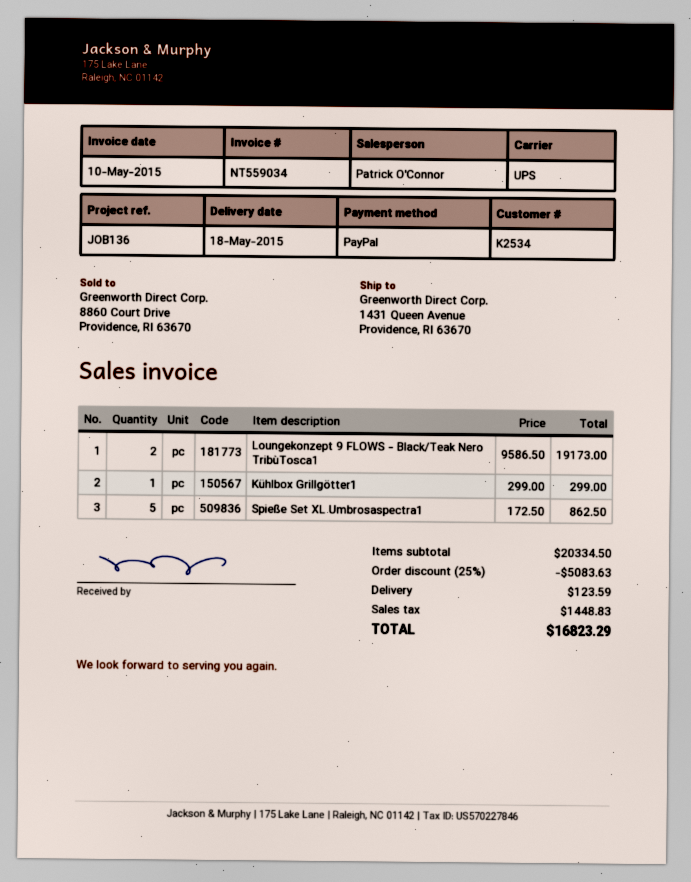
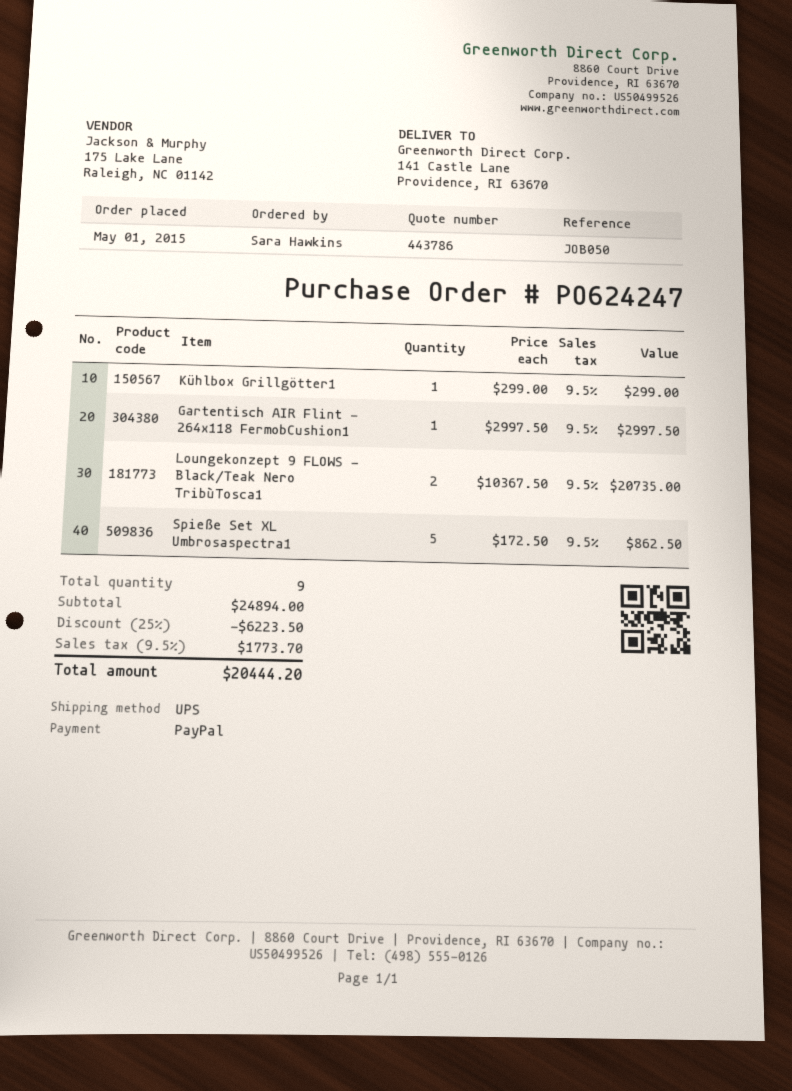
reference: JOB136 -> JOB050
ship to: 1431 Queen Avenue, Providence, RI 63670 -> 141 Castle Lane, Providence, RI 63670
Loungekonzept 9 FLOWS - Black/Teak Nero TribùTosca1: 2 x 9586.50 = 19173.00 -> 2 x 10367.50 = 20735.00
Gartentisch AIR Flint - 264x118 FermobCushion1: none -> 1 x 2997.50 = 2997.50
subtotal: 20334.50 -> 24894.00
discount: 25% = 5083.63 -> 25% = 6223.50
shipping: 123.59 -> none
tax: 1448.83 -> 1773.70
total: 16823.29 -> 20444.20

